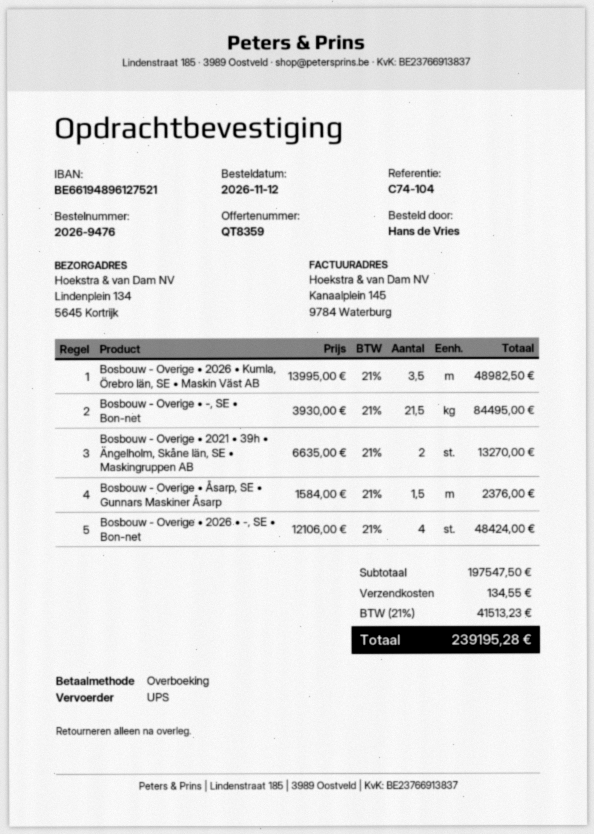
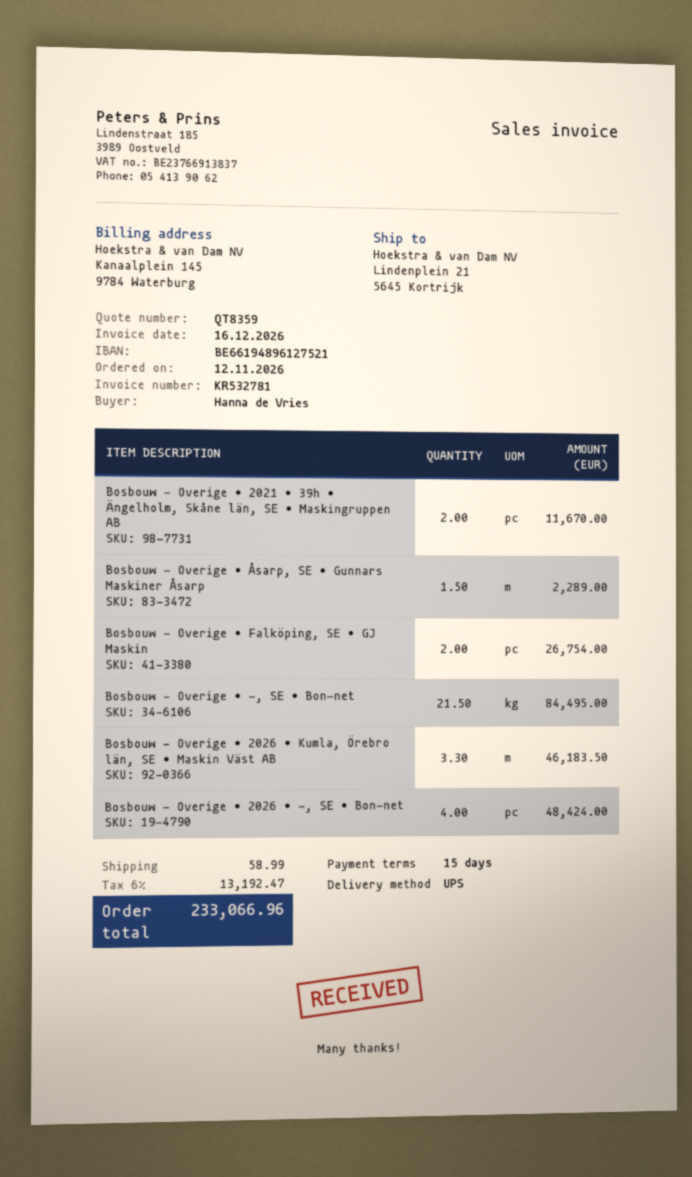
ordered by: Hans de Vries -> Hanna de Vries
ship to: Lindenplein 134, 5645 Kortrijk -> Lindenplein 21, 5645 Kortrijk
Bosbouw - Overige • 2026 • Kumla, Örebro län, SE • Maskin Väst AB: 3.5 for 48982.50 -> 3.3 for 46183.50
Bosbouw - Overige • 2021 • 39h • Ängelholm, Skåne län, SE • Maskingruppen AB: 2 for 13270.00 -> 2 for 11670.00
Bosbouw - Overige • Åsarp, SE • Gunnars Maskiner Åsarp: 1.5 for 2376.00 -> 1.5 for 2289.00
Bosbouw - Overige • Falköping, SE • GJ Maskin: none -> 2 for 26754.00
shipping: 134.55 -> 58.99
tax: 21% = 41513.23 -> 6% = 13192.47
total: 239195.28 -> 233066.96

